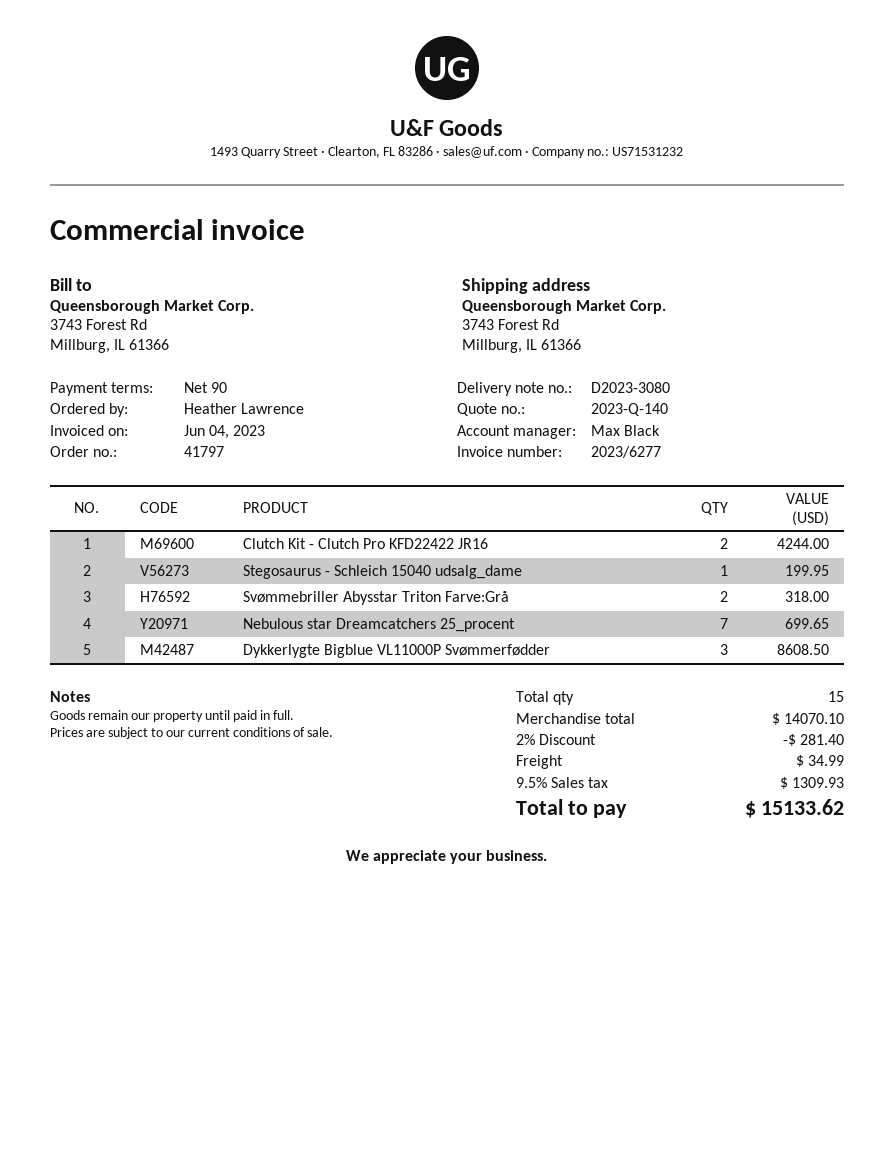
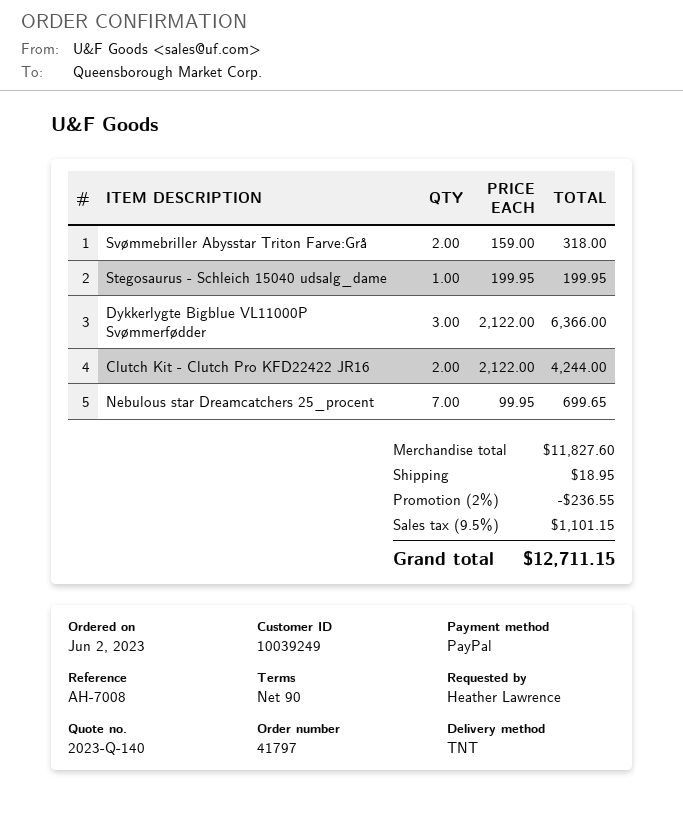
Dykkerlygte Bigblue VL11000P Svømmerfødder: 3 for 8608.50 -> 3 for 6366.00
subtotal: 14070.10 -> 11827.60
discount: 2% = 281.40 -> 2% = 236.55
shipping: 34.99 -> 18.95
tax: 9.5% = 1309.93 -> 9.5% = 1101.15
total: 15133.62 -> 12711.15

